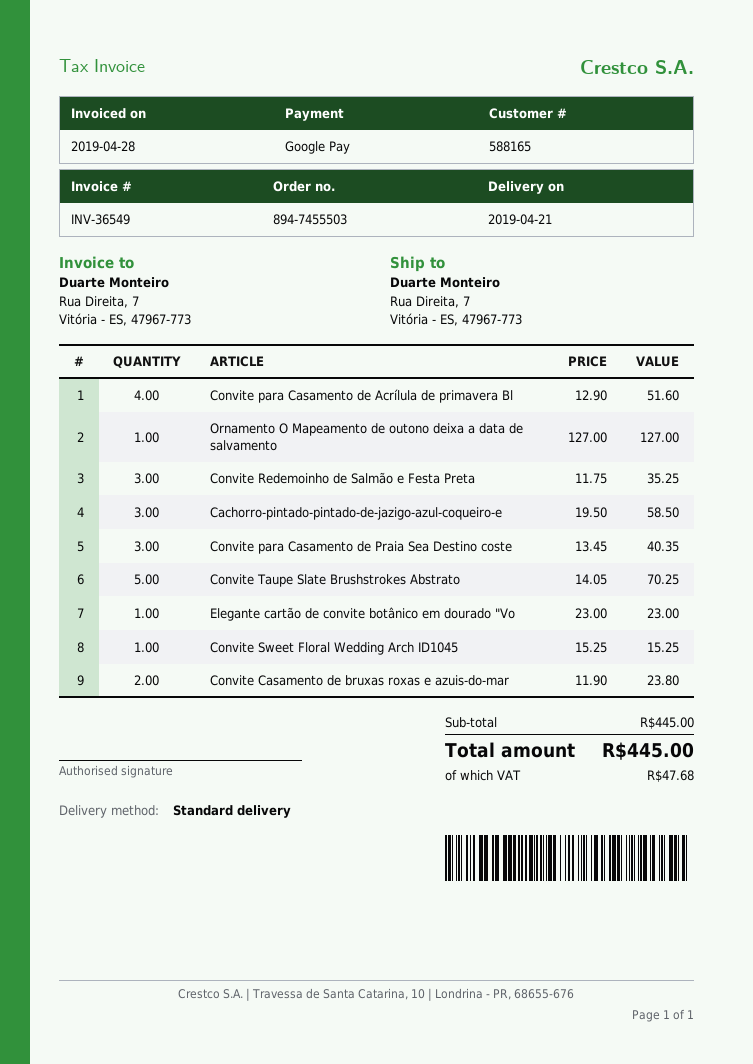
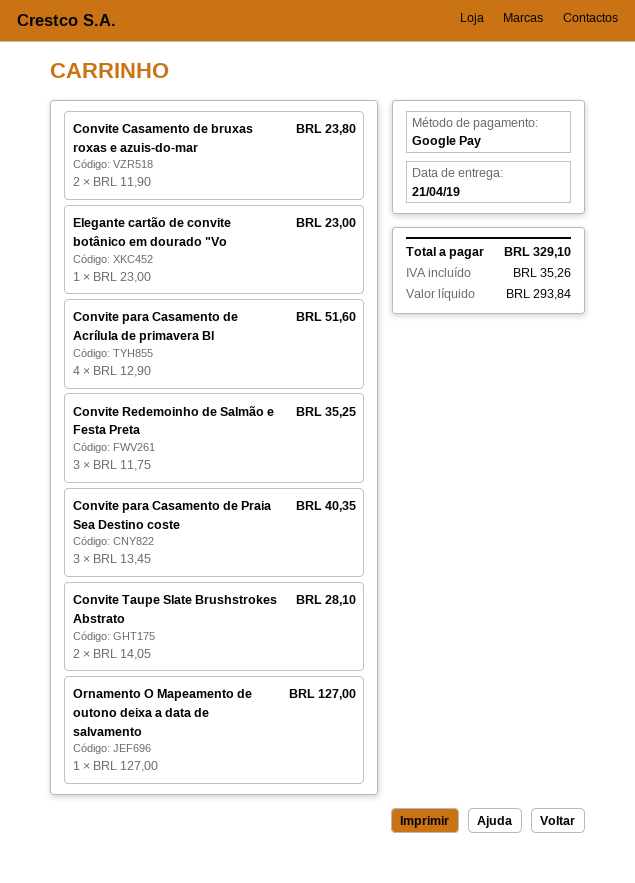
Cachorro-pintado-pintado-de-jazigo-azul-coqueiro-e: 3 x 19.50 = 58.50 -> none
Convite Taupe Slate Brushstrokes Abstrato: 5 x 14.05 = 70.25 -> 2 x 14.05 = 28.10
Convite Sweet Floral Wedding Arch ID1045: 1 x 15.25 = 15.25 -> none
tax: 47.68 -> 35.26
total: 445.00 -> 329.10

